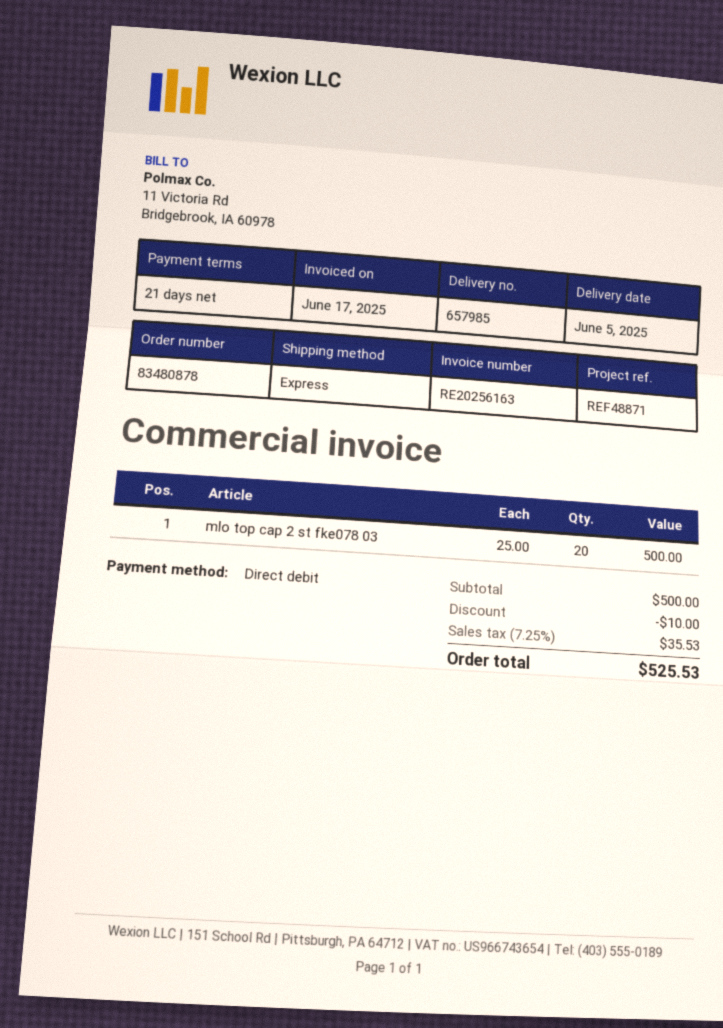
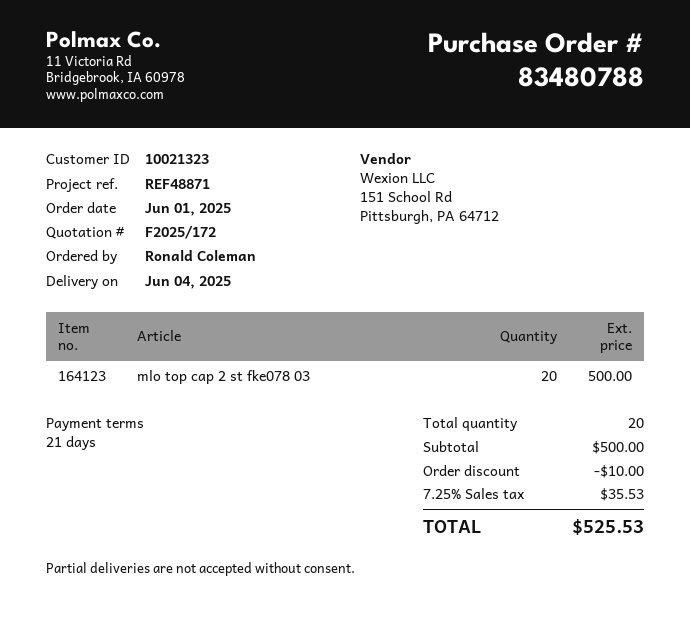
order number: 83480878 -> 83480788
delivery date: 2025-06-05 -> 2025-06-04

